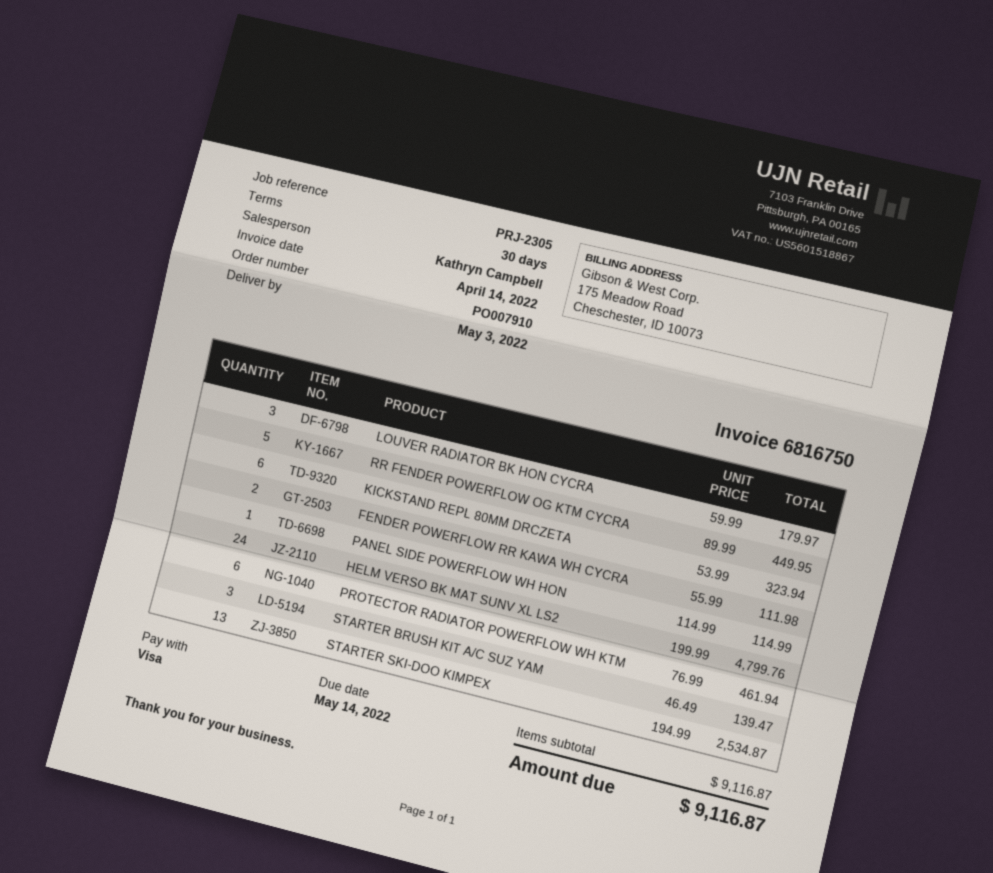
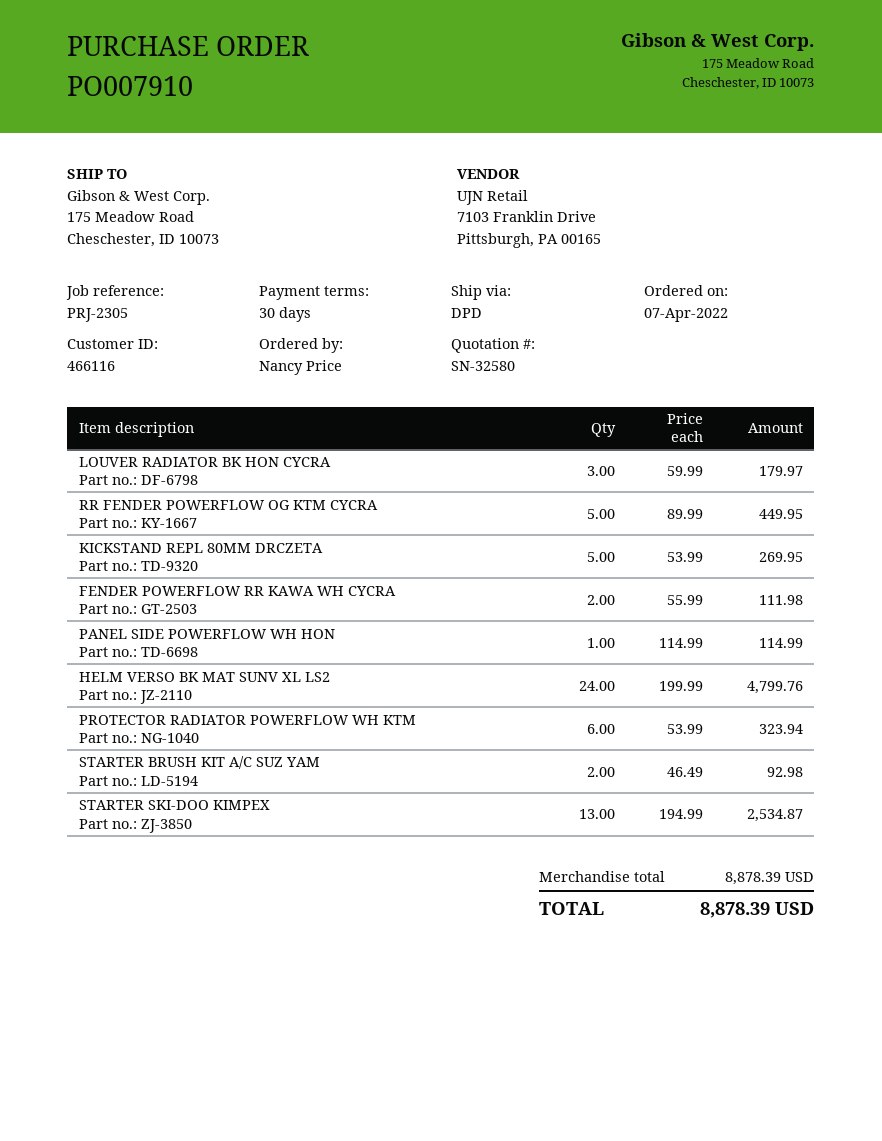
KICKSTAND REPL 80MM DRCZETA: 6 x 53.99 = 323.94 -> 5 x 53.99 = 269.95
PROTECTOR RADIATOR POWERFLOW WH KTM: 6 x 76.99 = 461.94 -> 6 x 53.99 = 323.94
STARTER BRUSH KIT A/C SUZ YAM: 3 x 46.49 = 139.47 -> 2 x 46.49 = 92.98
subtotal: 9116.87 -> 8878.39
total: 9116.87 -> 8878.39

